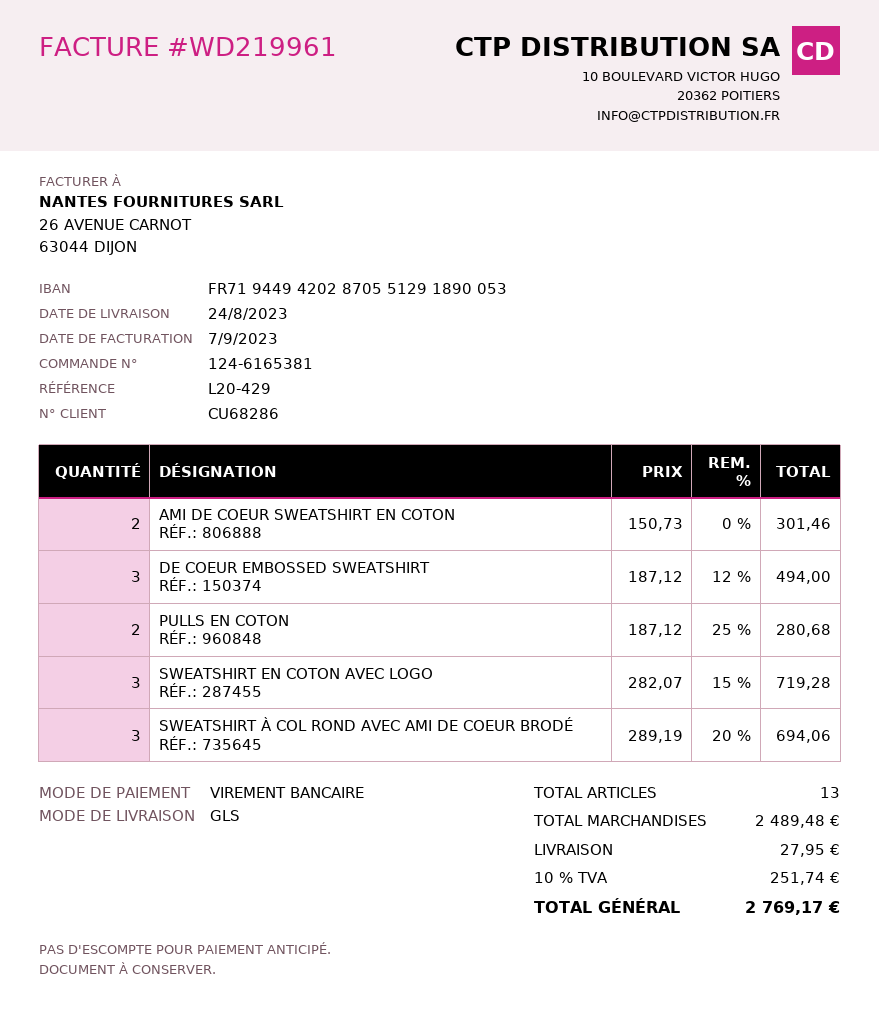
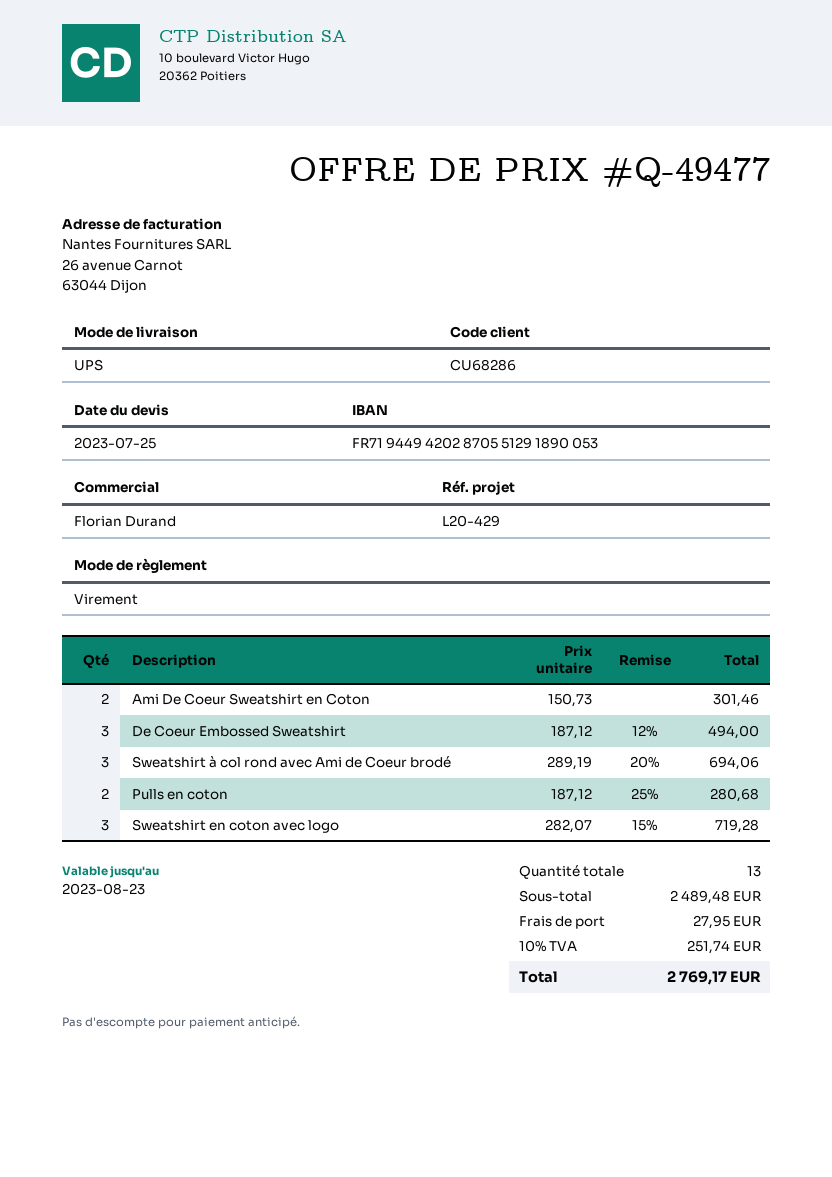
shipping method: GLS -> UPS

